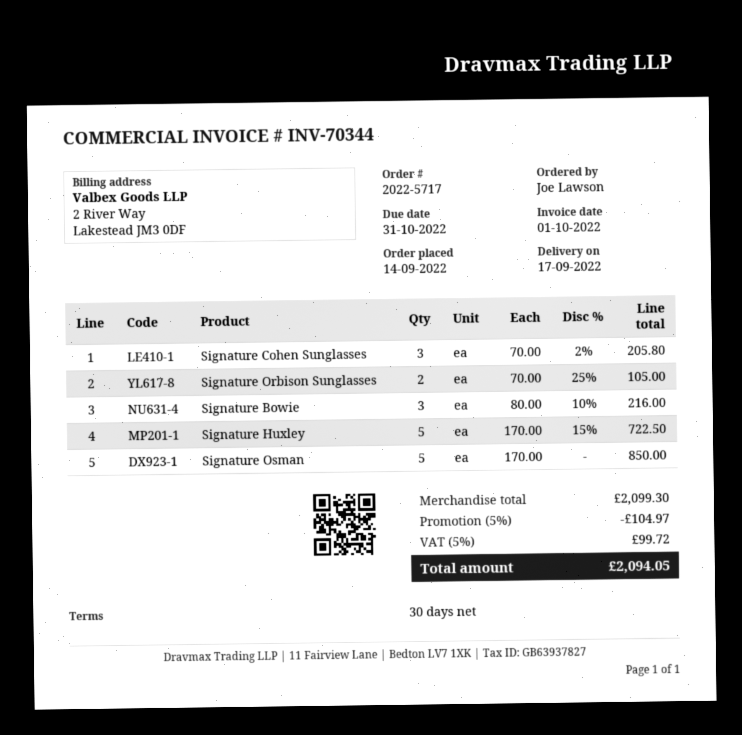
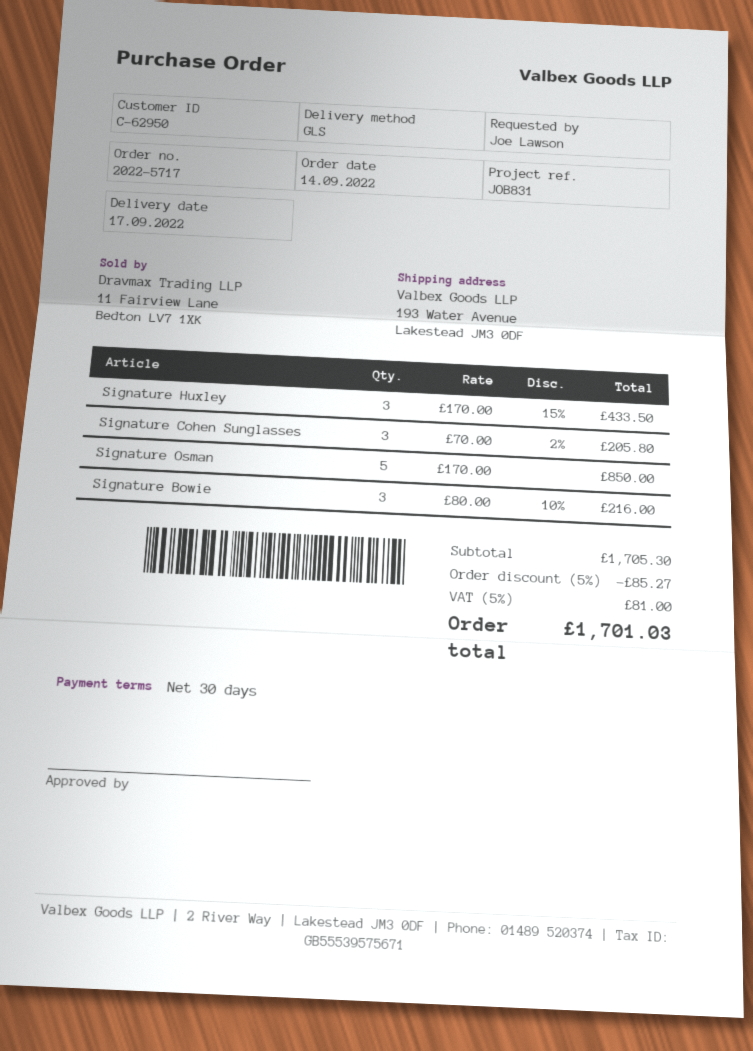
Signature Orbison Sunglasses: 2 x 70.00 - 25% = 105.00 -> none
Signature Huxley: 5 x 170.00 - 15% = 722.50 -> 3 x 170.00 - 15% = 433.50
subtotal: 2099.30 -> 1705.30
discount: 5% = 104.97 -> 5% = 85.27
tax: 5% = 99.72 -> 5% = 81.00
total: 2094.05 -> 1701.03

